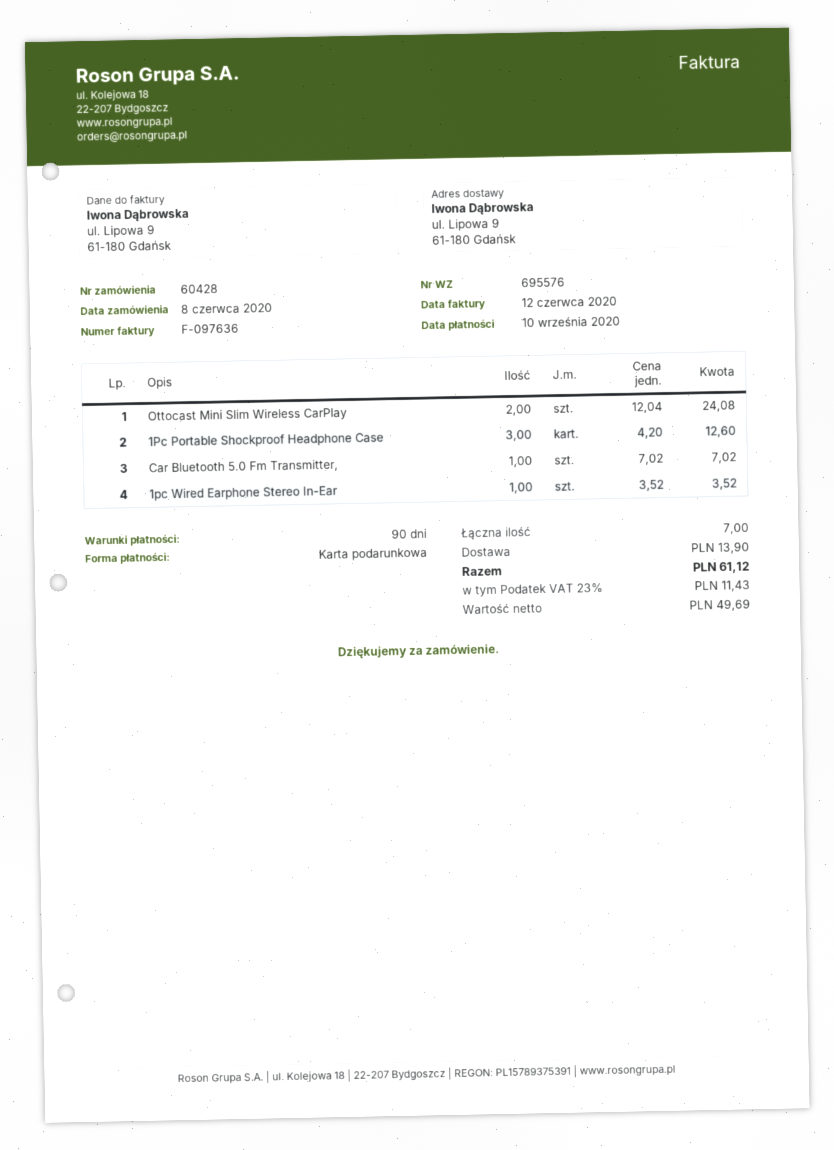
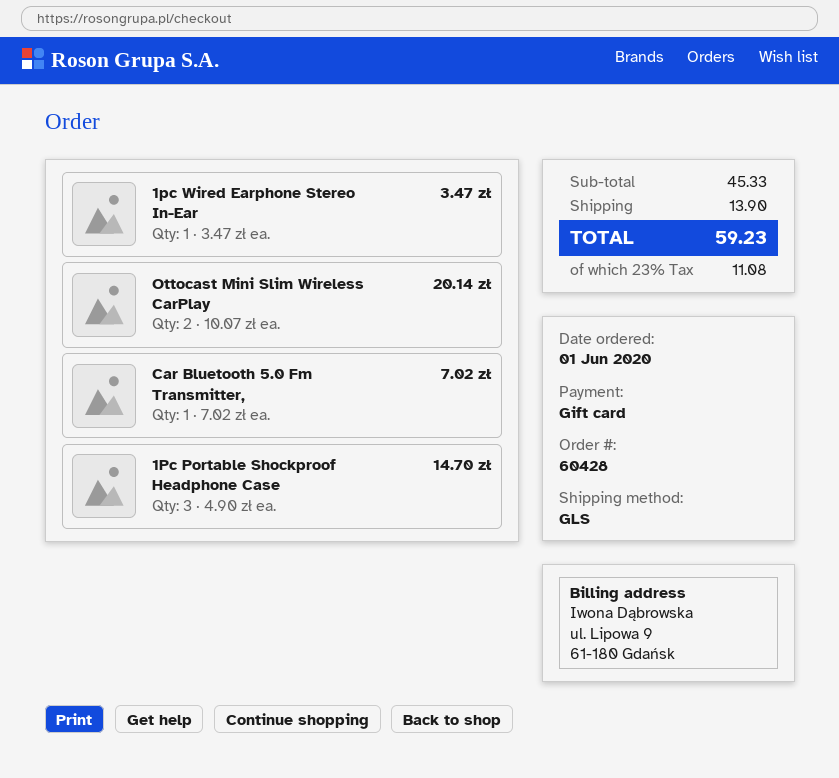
order date: 2020-06-08 -> 2020-06-01
Ottocast Mini Slim Wireless CarPlay: 2 x 12.04 = 24.08 -> 2 x 10.07 = 20.14
1Pc Portable Shockproof Headphone Case: 3 x 4.20 = 12.60 -> 3 x 4.90 = 14.70
1pc Wired Earphone Stereo In-Ear: 1 x 3.52 = 3.52 -> 1 x 3.47 = 3.47
tax: 23% = 11.43 -> 23% = 11.08
total: 61.12 -> 59.23

